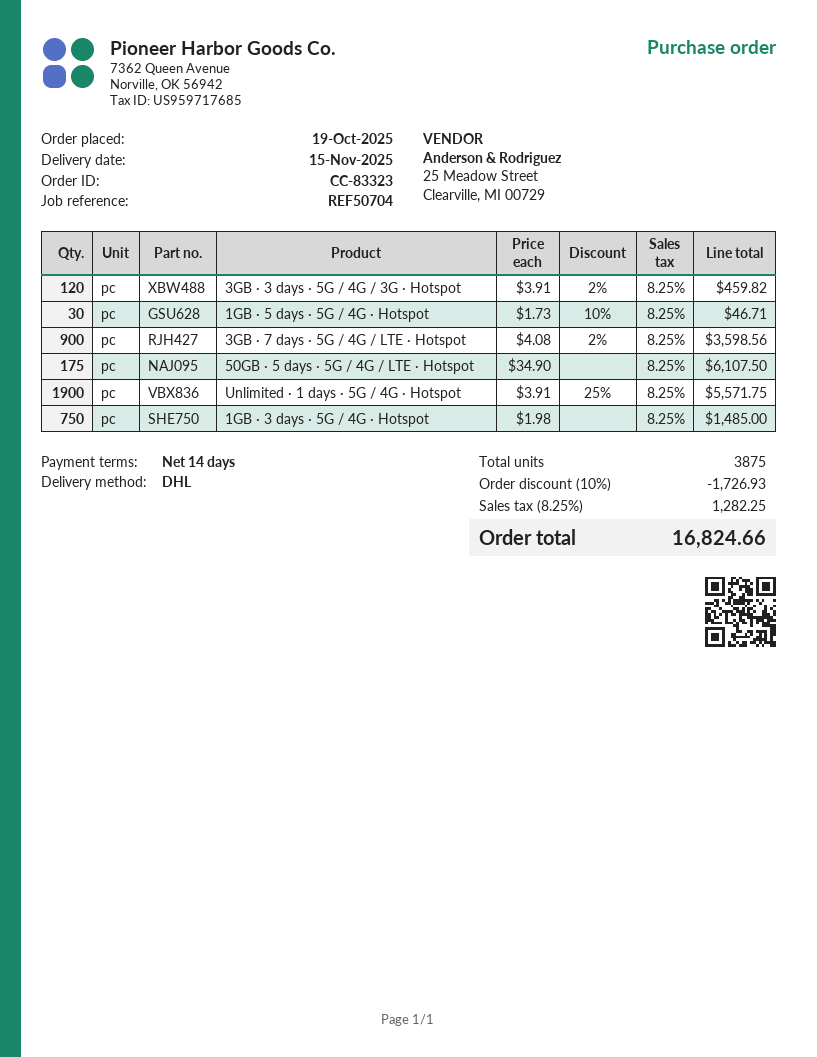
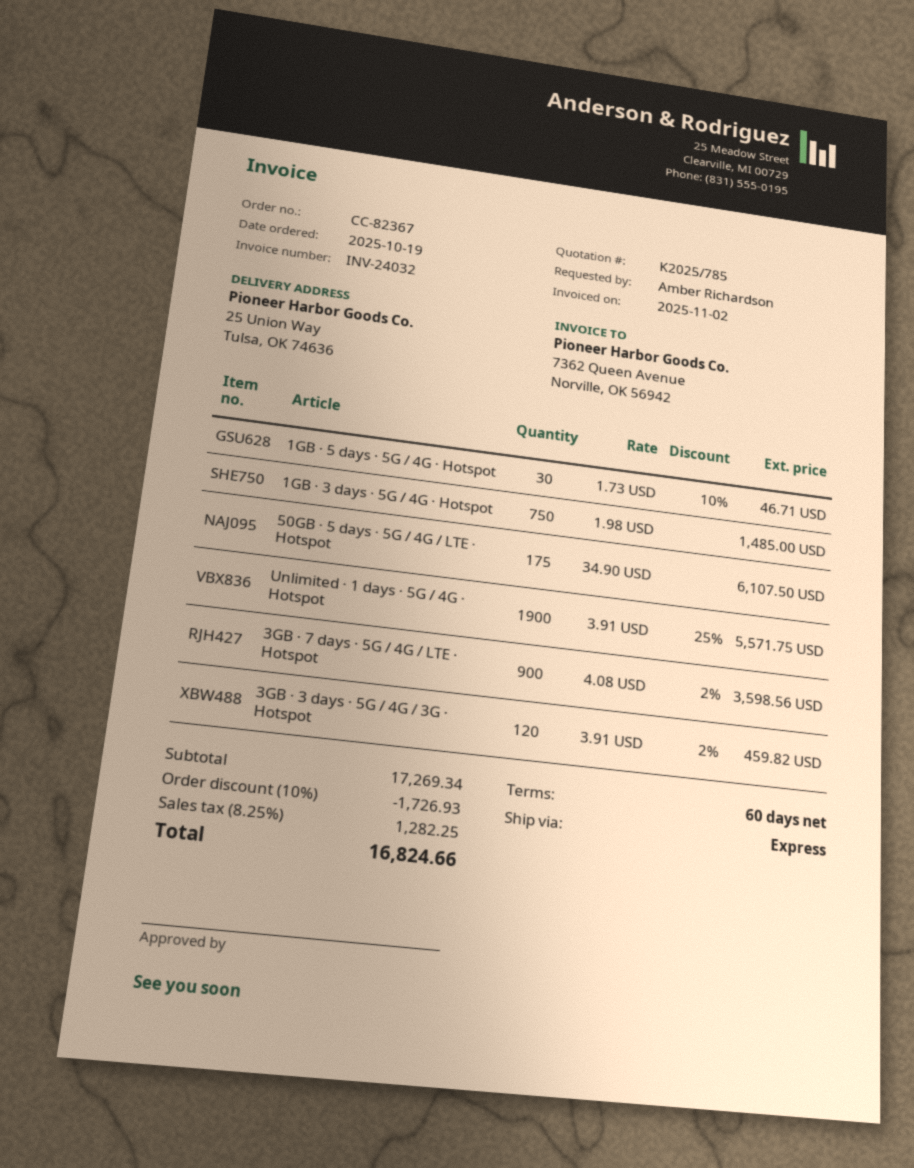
order number: CC-83323 -> CC-82367
payment terms: 14 days -> 60 days
shipping method: DHL -> express

